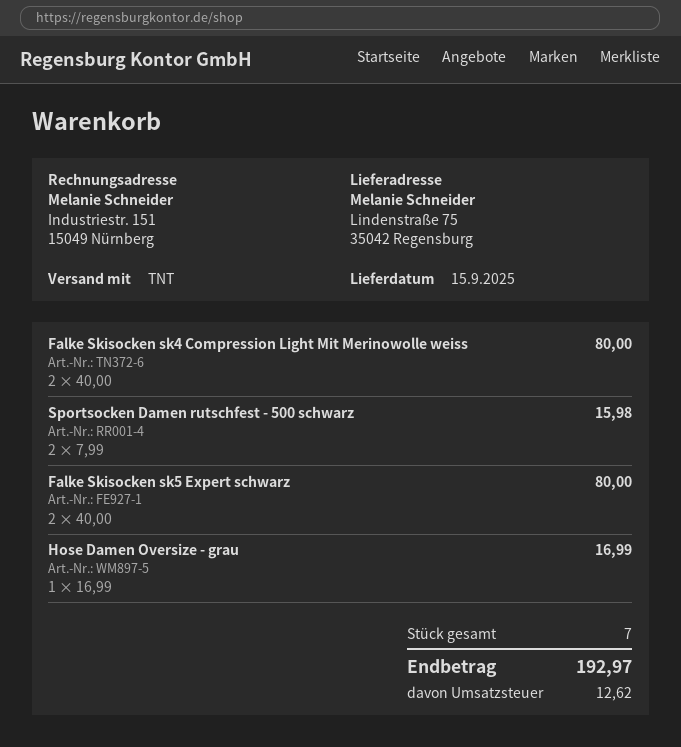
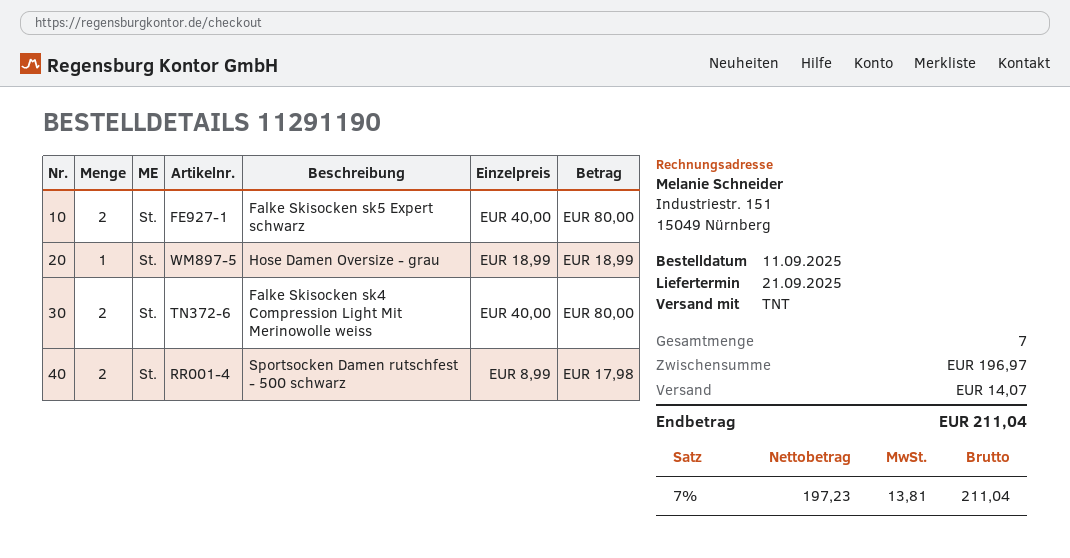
delivery date: 2025-09-15 -> 2025-09-21
Sportsocken Damen rutschfest - 500 schwarz: 2 x 7.99 = 15.98 -> 2 x 8.99 = 17.98
Hose Damen Oversize - grau: 1 x 16.99 = 16.99 -> 1 x 18.99 = 18.99
shipping: none -> 14.07
tax: 12.62 -> 13.81
total: 192.97 -> 211.04

